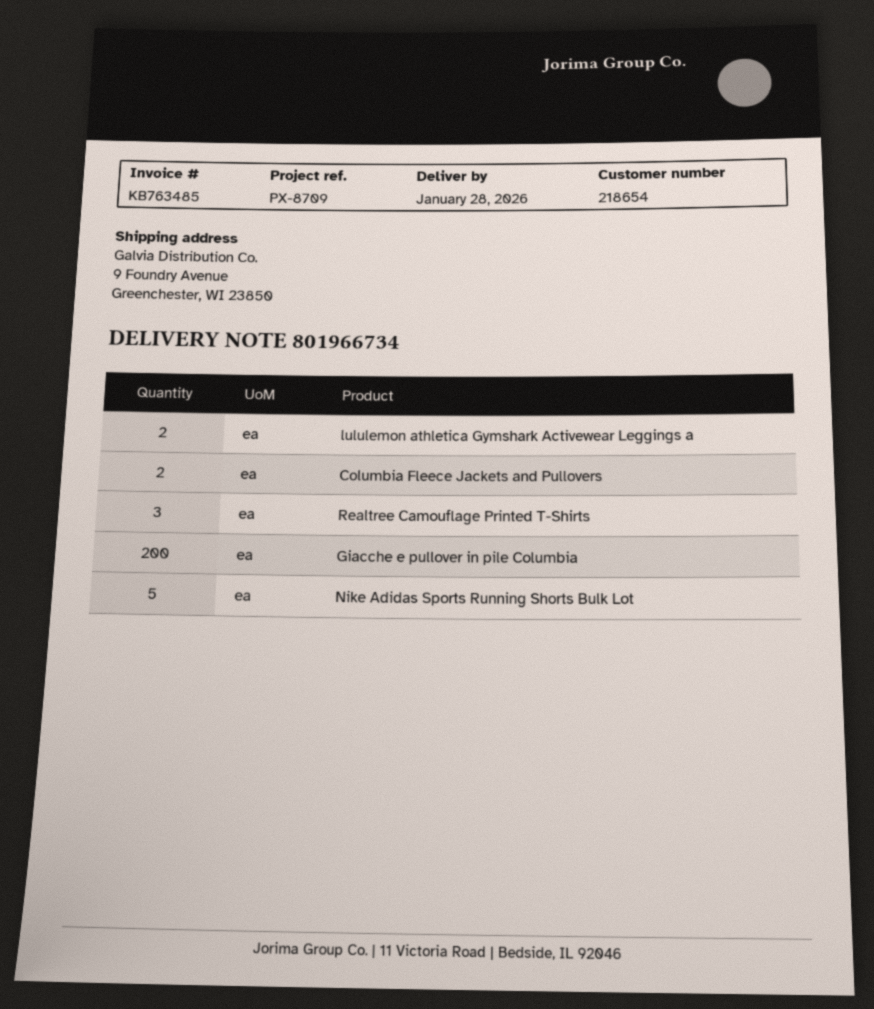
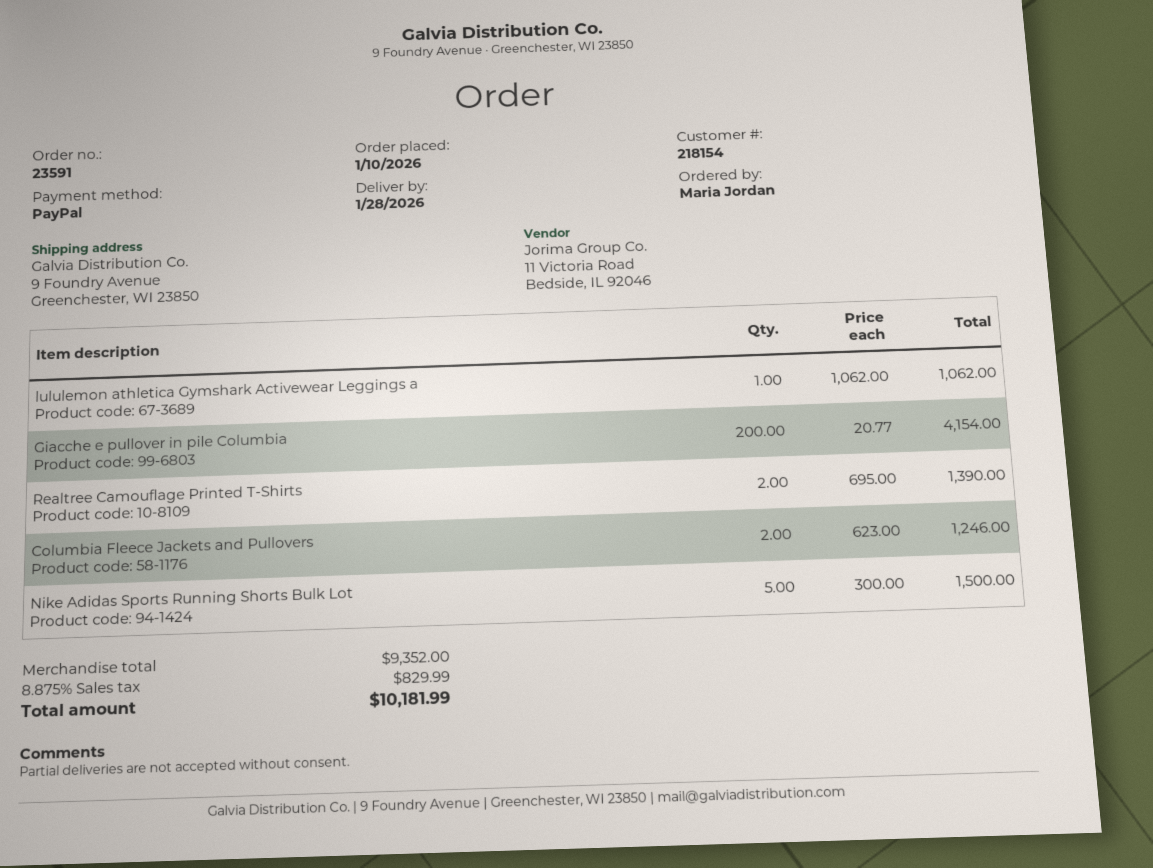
customer number: 218654 -> 218154
lululemon athletica Gymshark Activewear Leggings a: 2 -> 1
Realtree Camouflage Printed T-Shirts: 3 -> 2

